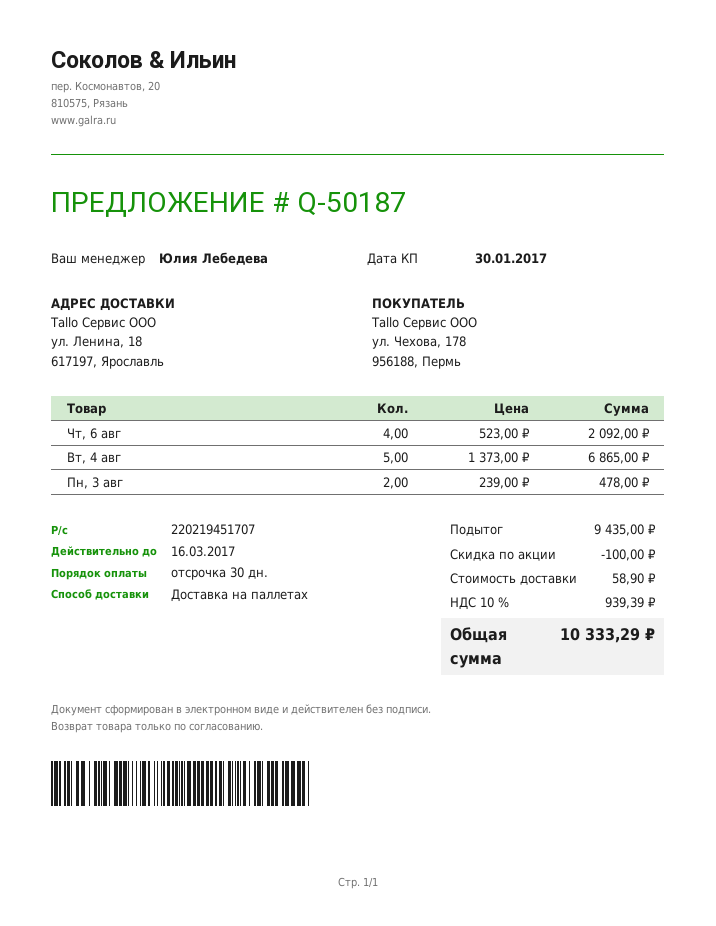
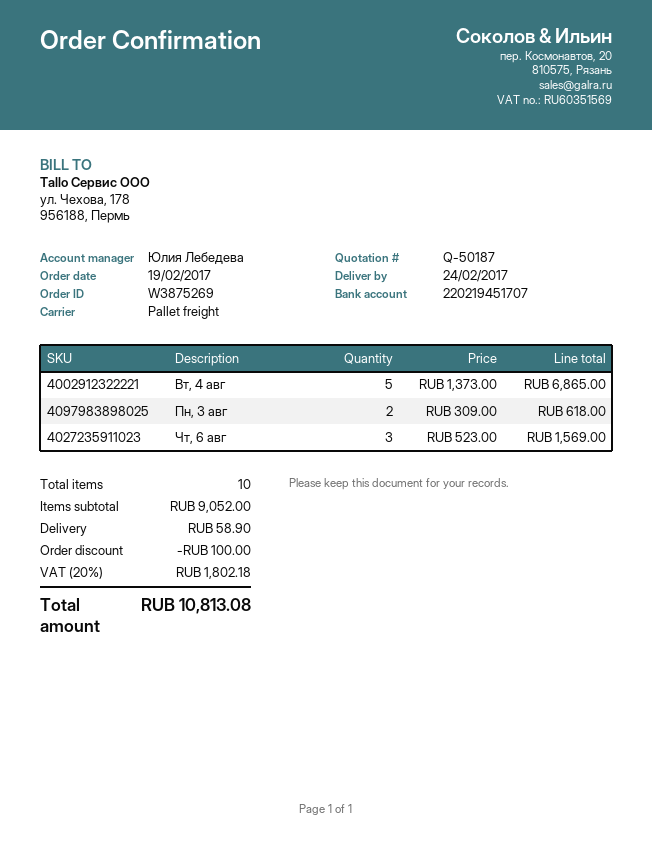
Чт, 6 авг: 4 x 523.00 = 2092.00 -> 3 x 523.00 = 1569.00
Пн, 3 авг: 2 x 239.00 = 478.00 -> 2 x 309.00 = 618.00
subtotal: 9435.00 -> 9052.00
tax: 10% = 939.39 -> 20% = 1802.18
total: 10333.29 -> 10813.08

